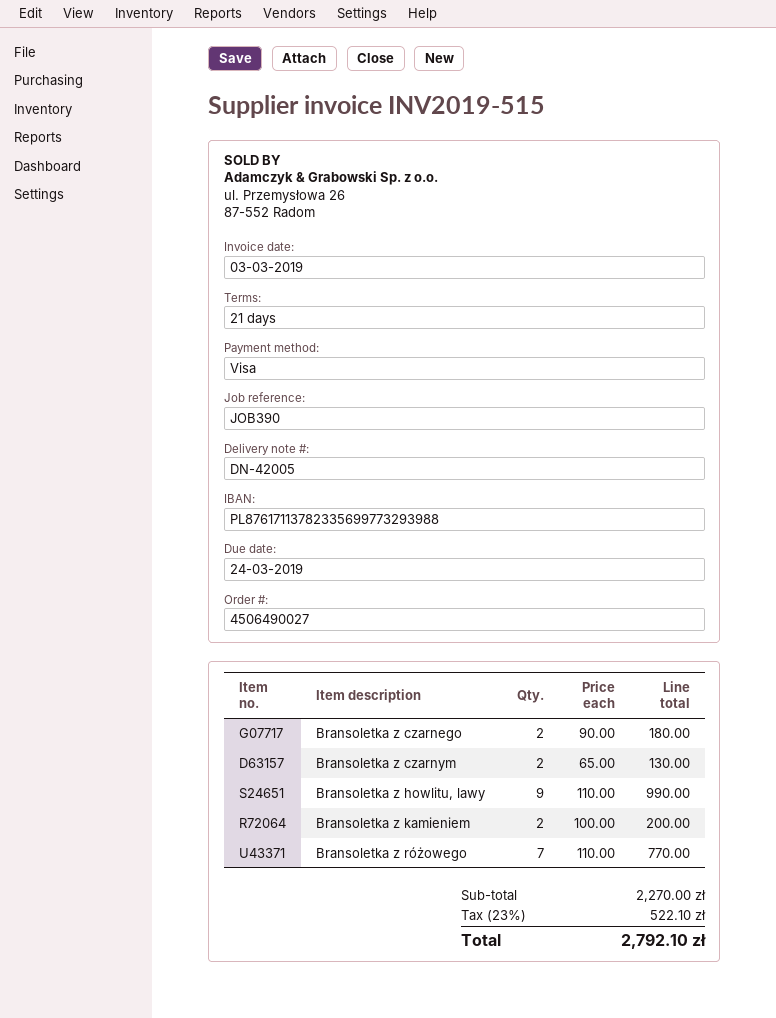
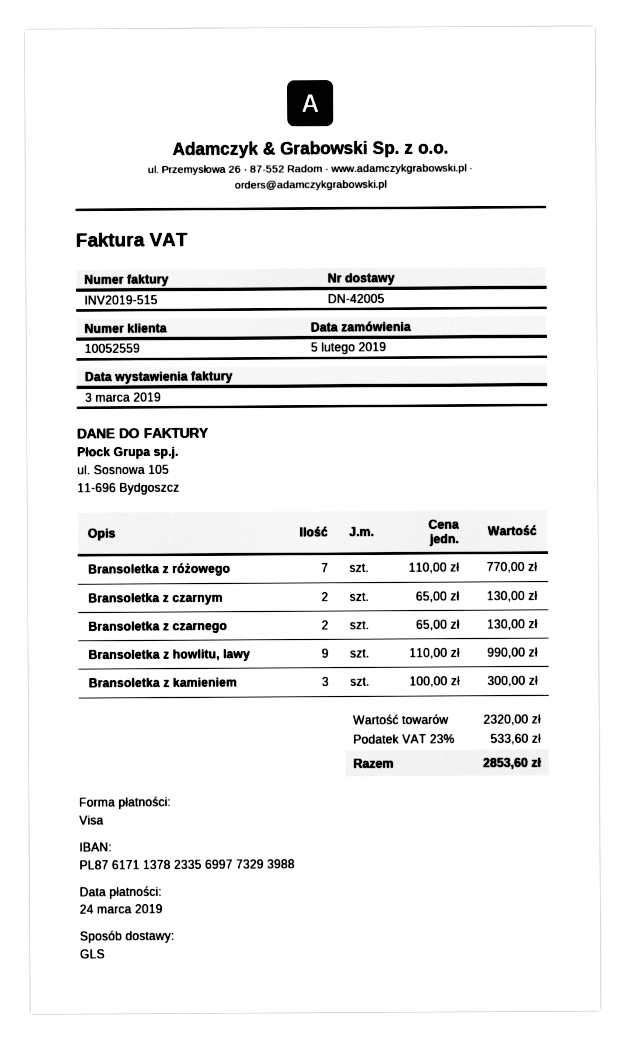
Bransoletka z czarnego: 2 x 90.00 = 180.00 -> 2 x 65.00 = 130.00
Bransoletka z kamieniem: 2 x 100.00 = 200.00 -> 3 x 100.00 = 300.00
subtotal: 2270.00 -> 2320.00
tax: 23% = 522.10 -> 23% = 533.60
total: 2792.10 -> 2853.60

